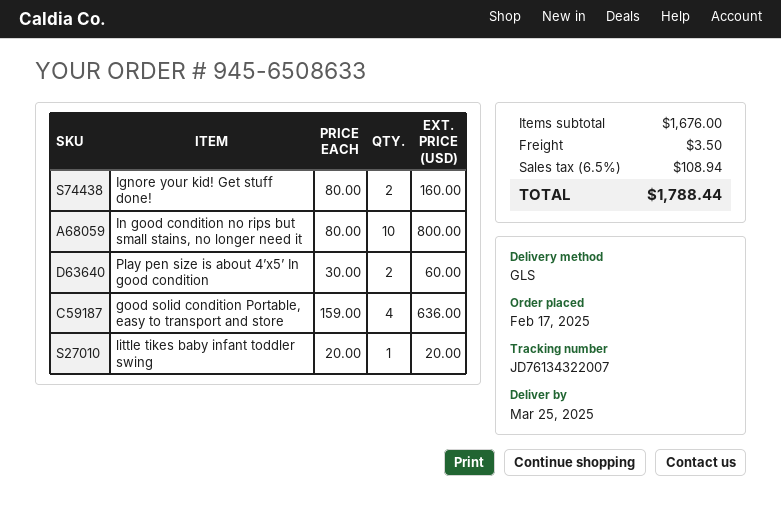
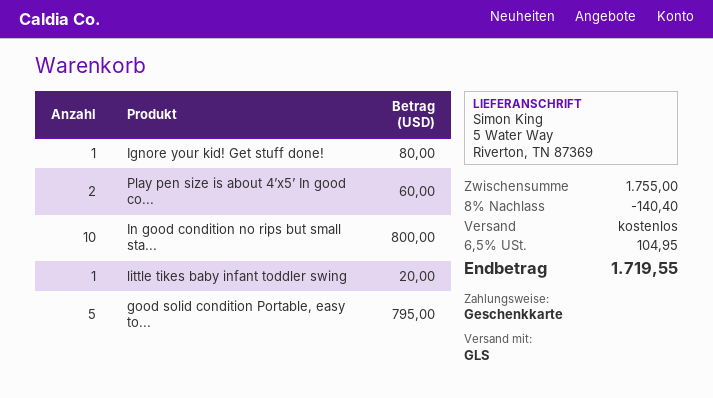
Ignore your kid! Get stuff done!: 2 for 160.00 -> 1 for 80.00
good solid condition Portable, easy to transport and store: 4 for 636.00 -> 5 for 795.00
subtotal: 1676.00 -> 1755.00
discount: none -> 8% = 140.40
shipping: 3.50 -> 0.00
tax: 6.5% = 108.94 -> 6.5% = 104.95
total: 1788.44 -> 1719.55

